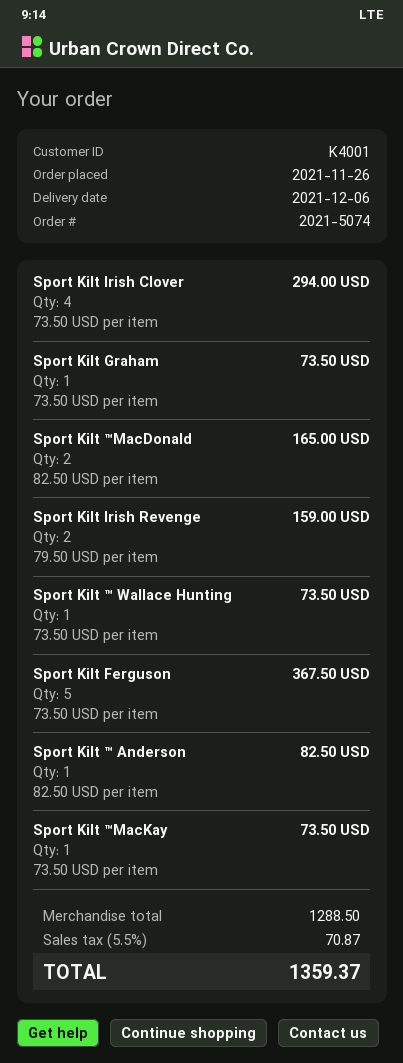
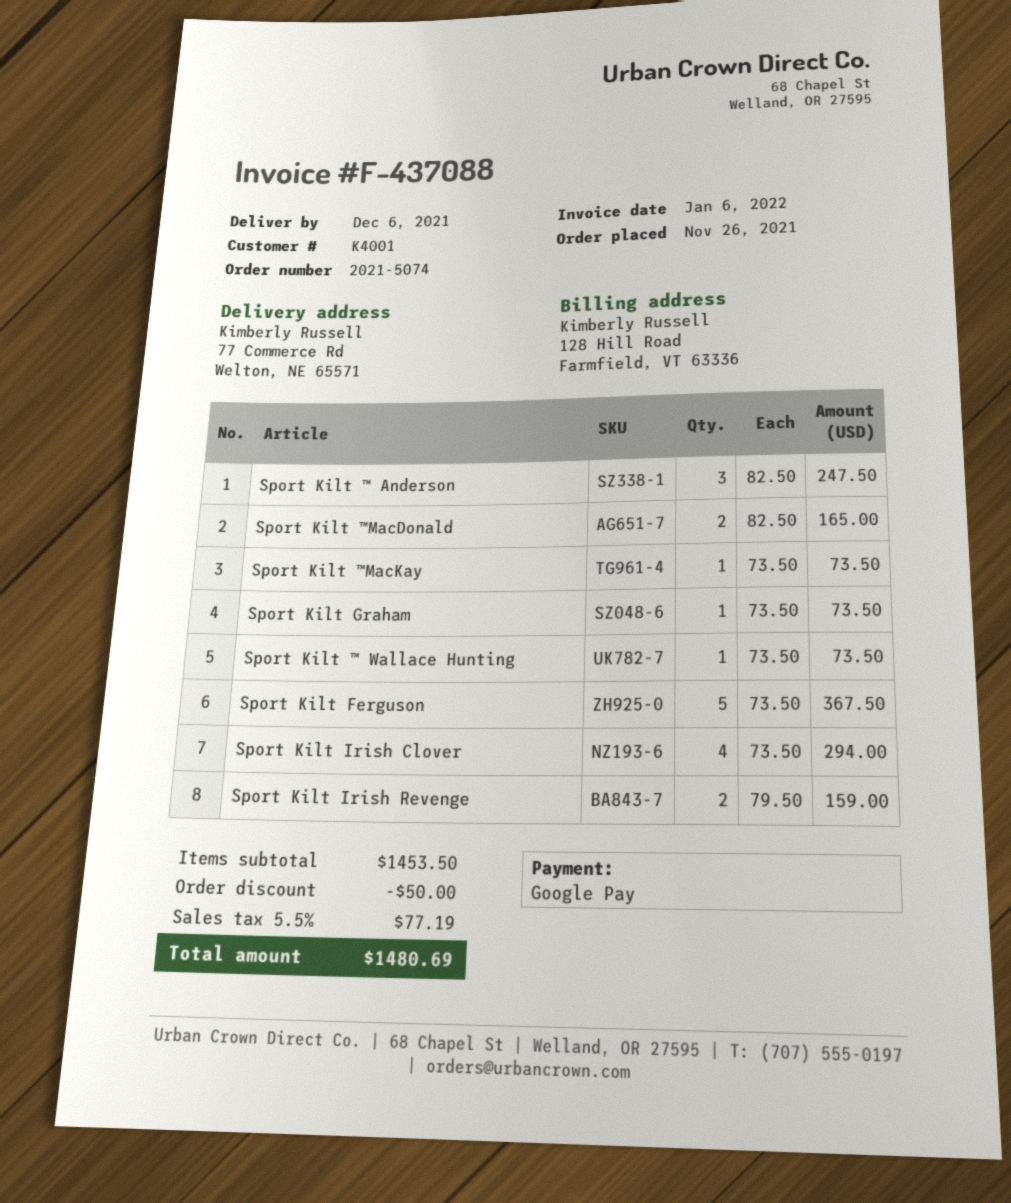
Sport Kilt ™ Anderson: 1 x 82.50 = 82.50 -> 3 x 82.50 = 247.50
subtotal: 1288.50 -> 1453.50
discount: none -> 50.00
tax: 5.5% = 70.87 -> 5.5% = 77.19
total: 1359.37 -> 1480.69

